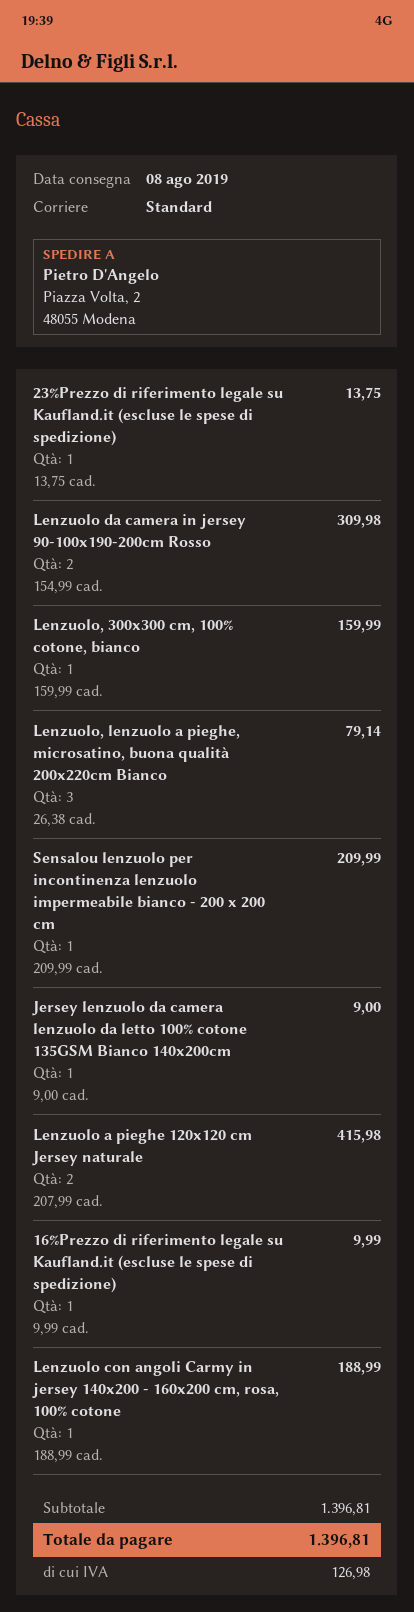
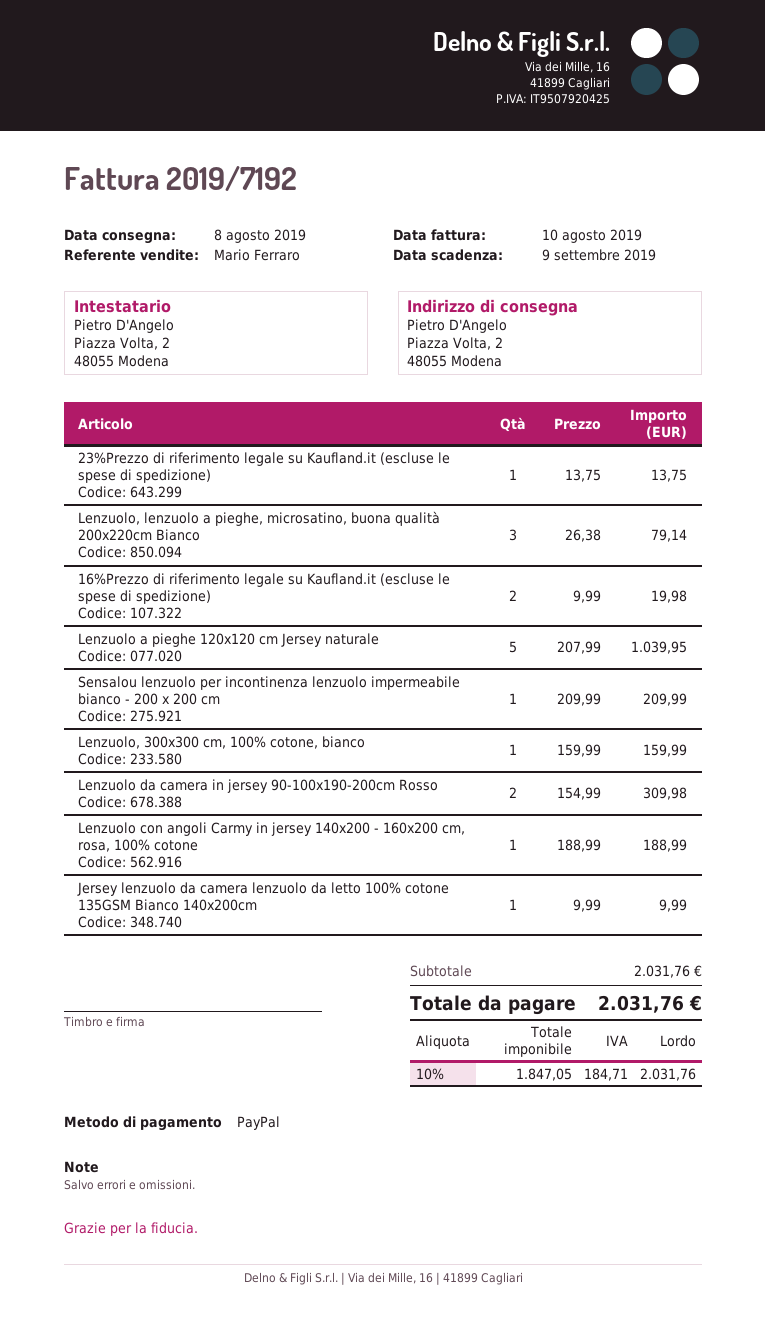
Jersey lenzuolo da camera lenzuolo da letto 100% cotone 135GSM Bianco 140x200cm: 1 x 9.00 = 9.00 -> 1 x 9.99 = 9.99
Lenzuolo a pieghe 120x120 cm Jersey naturale: 2 x 207.99 = 415.98 -> 5 x 207.99 = 1039.95
16%Prezzo di riferimento legale su Kaufland.it (escluse le spese di spedizione): 1 x 9.99 = 9.99 -> 2 x 9.99 = 19.98
subtotal: 1396.81 -> 2031.76
tax: 126.98 -> 184.71
total: 1396.81 -> 2031.76

